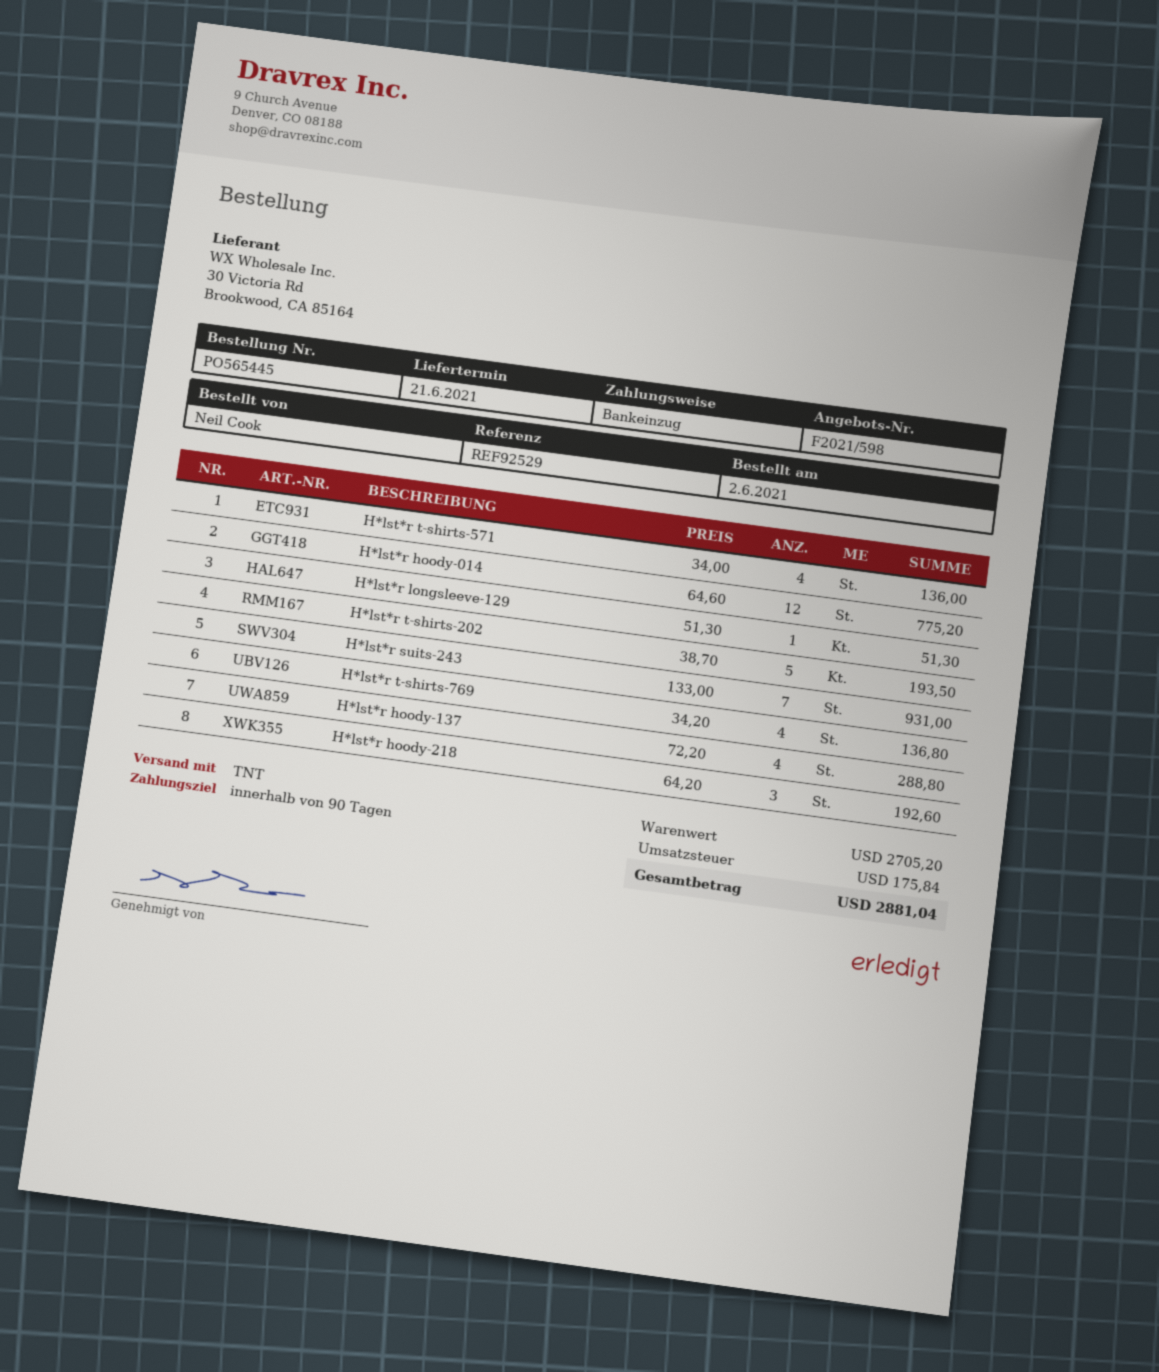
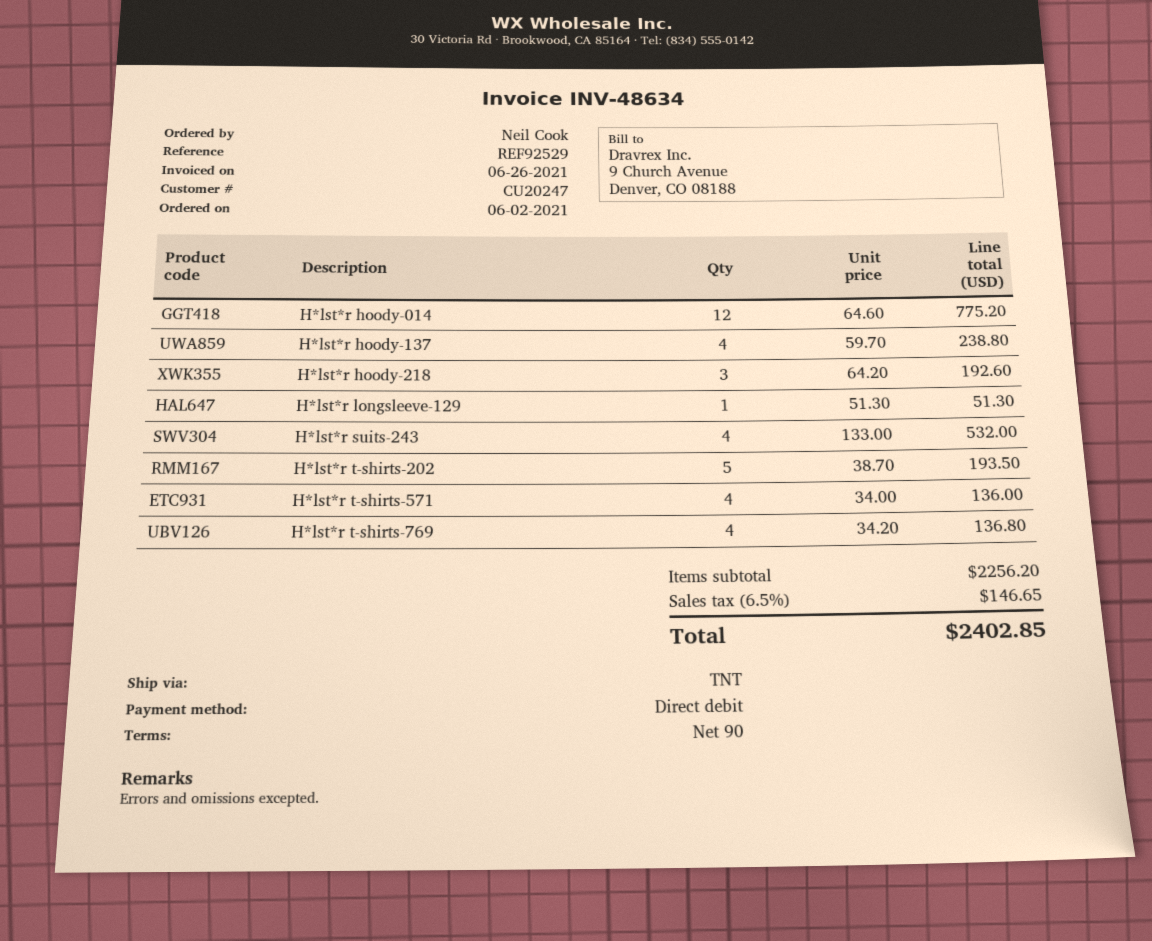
H*lst*r suits-243: 7 x 133.00 = 931.00 -> 4 x 133.00 = 532.00
H*lst*r hoody-137: 4 x 72.20 = 288.80 -> 4 x 59.70 = 238.80
subtotal: 2705.20 -> 2256.20
tax: 175.84 -> 146.65
total: 2881.04 -> 2402.85

